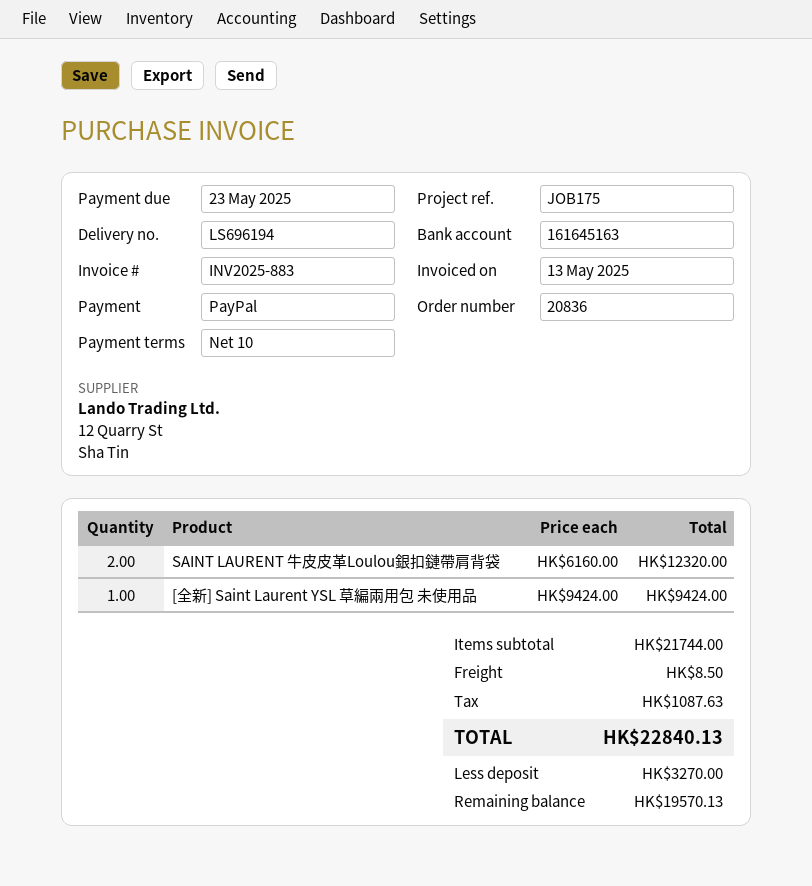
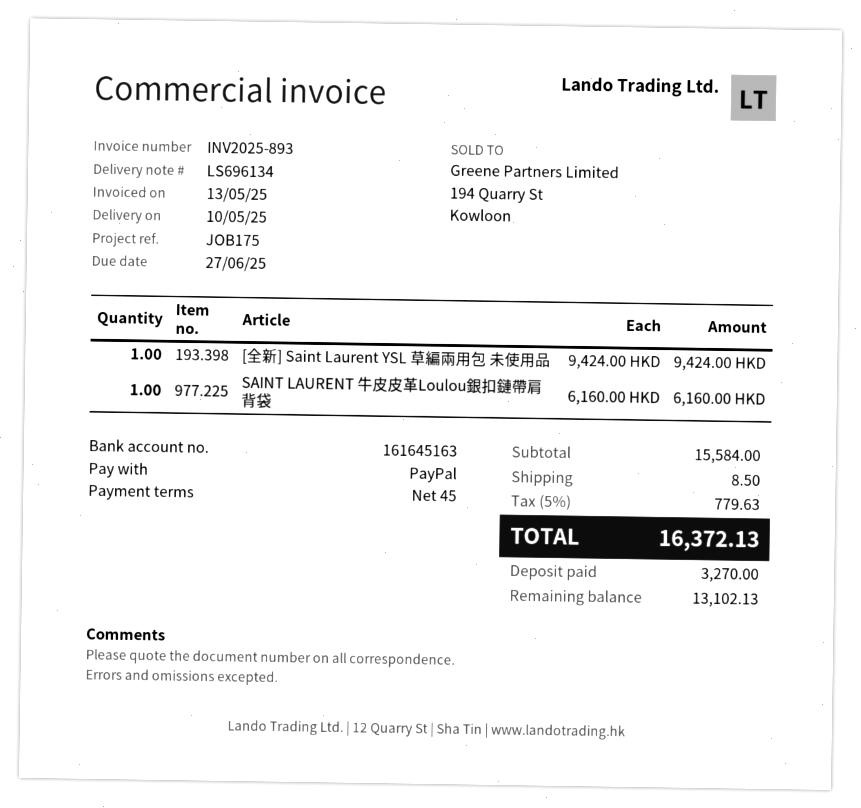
delivery note number: LS696194 -> LS696134
invoice number: INV2025-883 -> INV2025-893
payment terms: 10 days -> 45 days
due date: 2025-05-23 -> 2025-06-27
SAINT LAURENT 牛皮皮革Loulou銀扣鏈帶肩背袋: 2 x 6160.00 = 12320.00 -> 1 x 6160.00 = 6160.00
subtotal: 21744.00 -> 15584.00
tax: 1087.63 -> 779.63
total: 22840.13 -> 16372.13
balance: 19570.13 -> 13102.13

